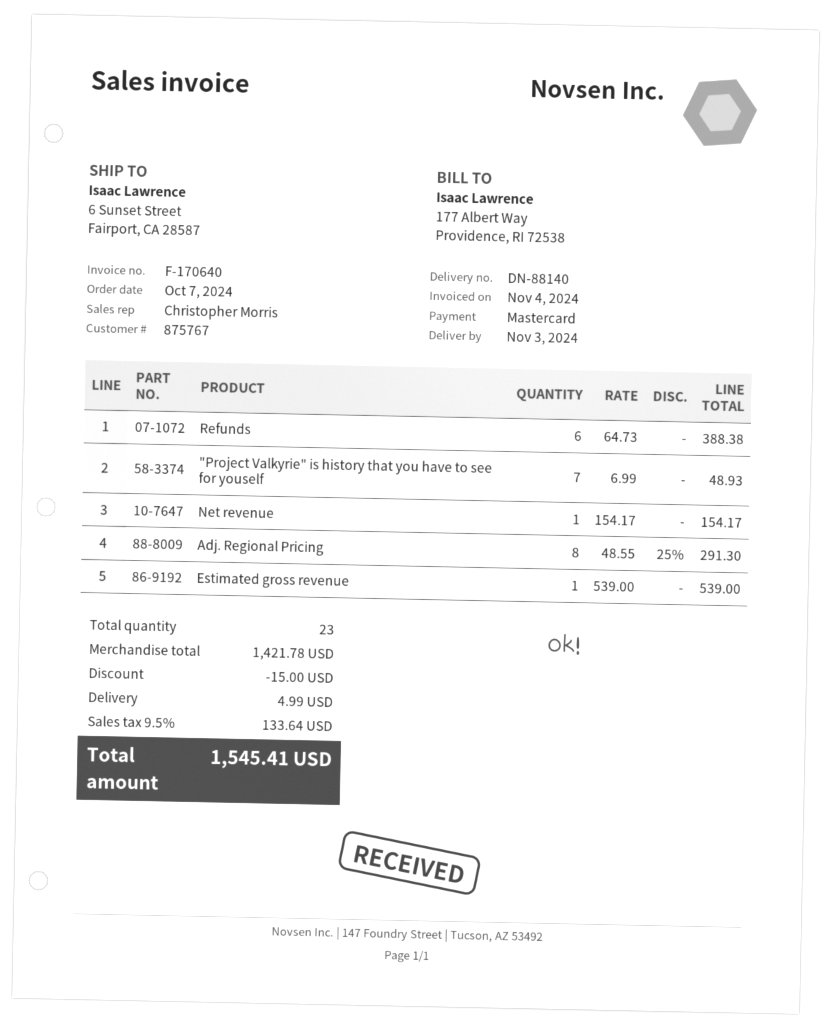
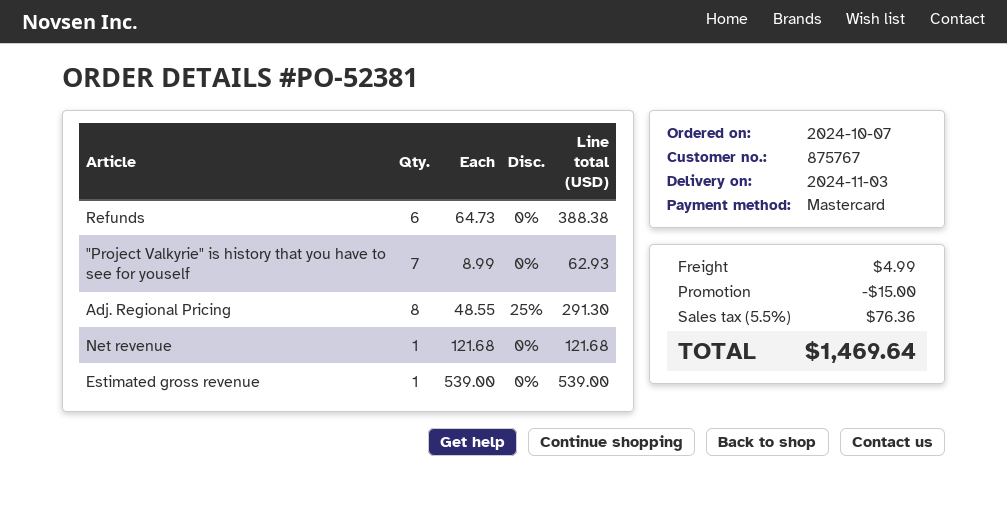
"Project Valkyrie" is history that you have to see for youself: 7 x 6.99 = 48.93 -> 7 x 8.99 = 62.93
Net revenue: 1 x 154.17 = 154.17 -> 1 x 121.68 = 121.68
tax: 9.5% = 133.64 -> 5.5% = 76.36
total: 1545.41 -> 1469.64

